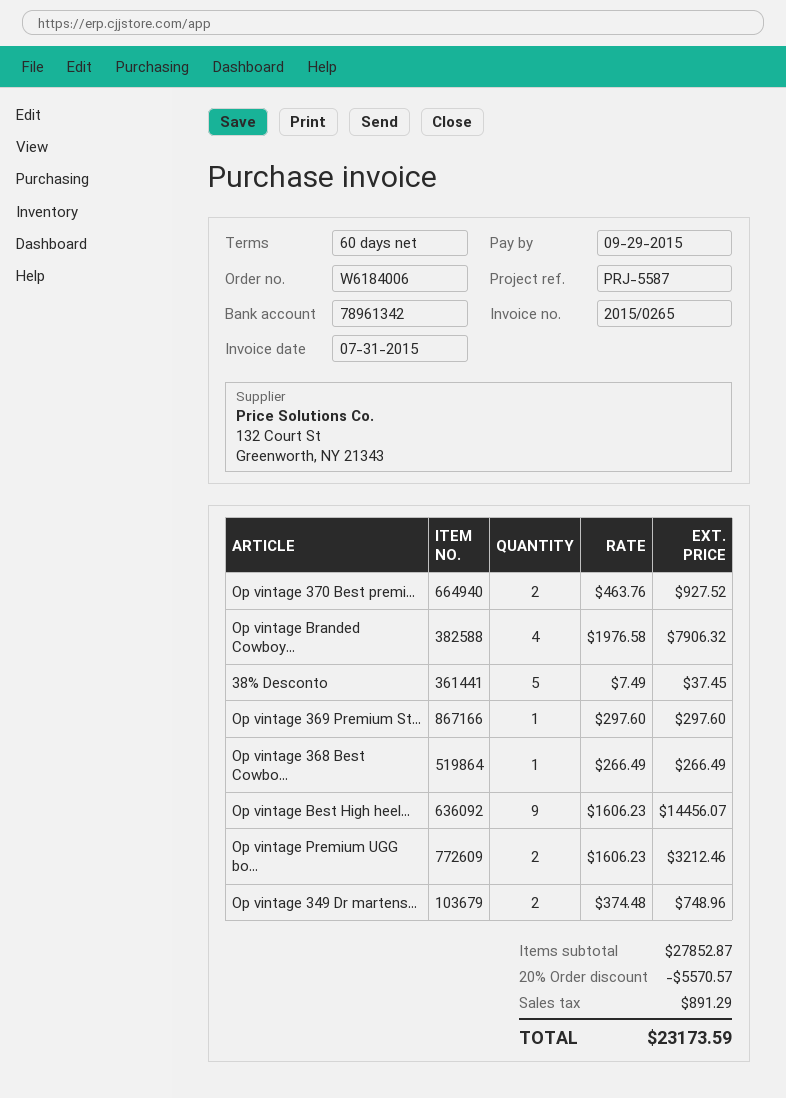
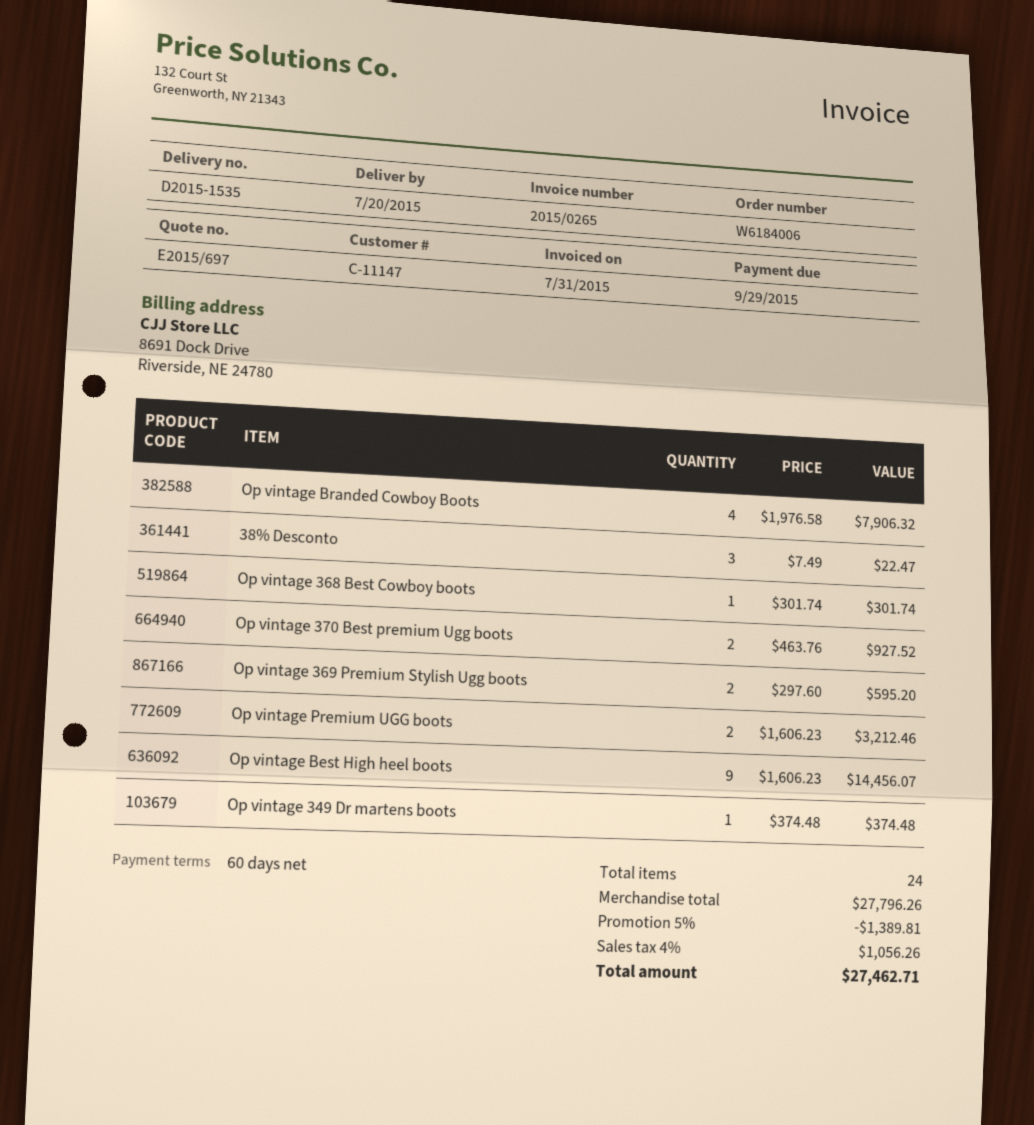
38% Desconto: 5 x 7.49 = 37.45 -> 3 x 7.49 = 22.47
Op vintage 369 Premium St...: 1 x 297.60 = 297.60 -> 2 x 297.60 = 595.20
Op vintage 368 Best Cowbo...: 1 x 266.49 = 266.49 -> 1 x 301.74 = 301.74
Op vintage 349 Dr martens...: 2 x 374.48 = 748.96 -> 1 x 374.48 = 374.48
subtotal: 27852.87 -> 27796.26
discount: 20% = 5570.57 -> 5% = 1389.81
tax: 891.29 -> 1056.26
total: 23173.59 -> 27462.71

